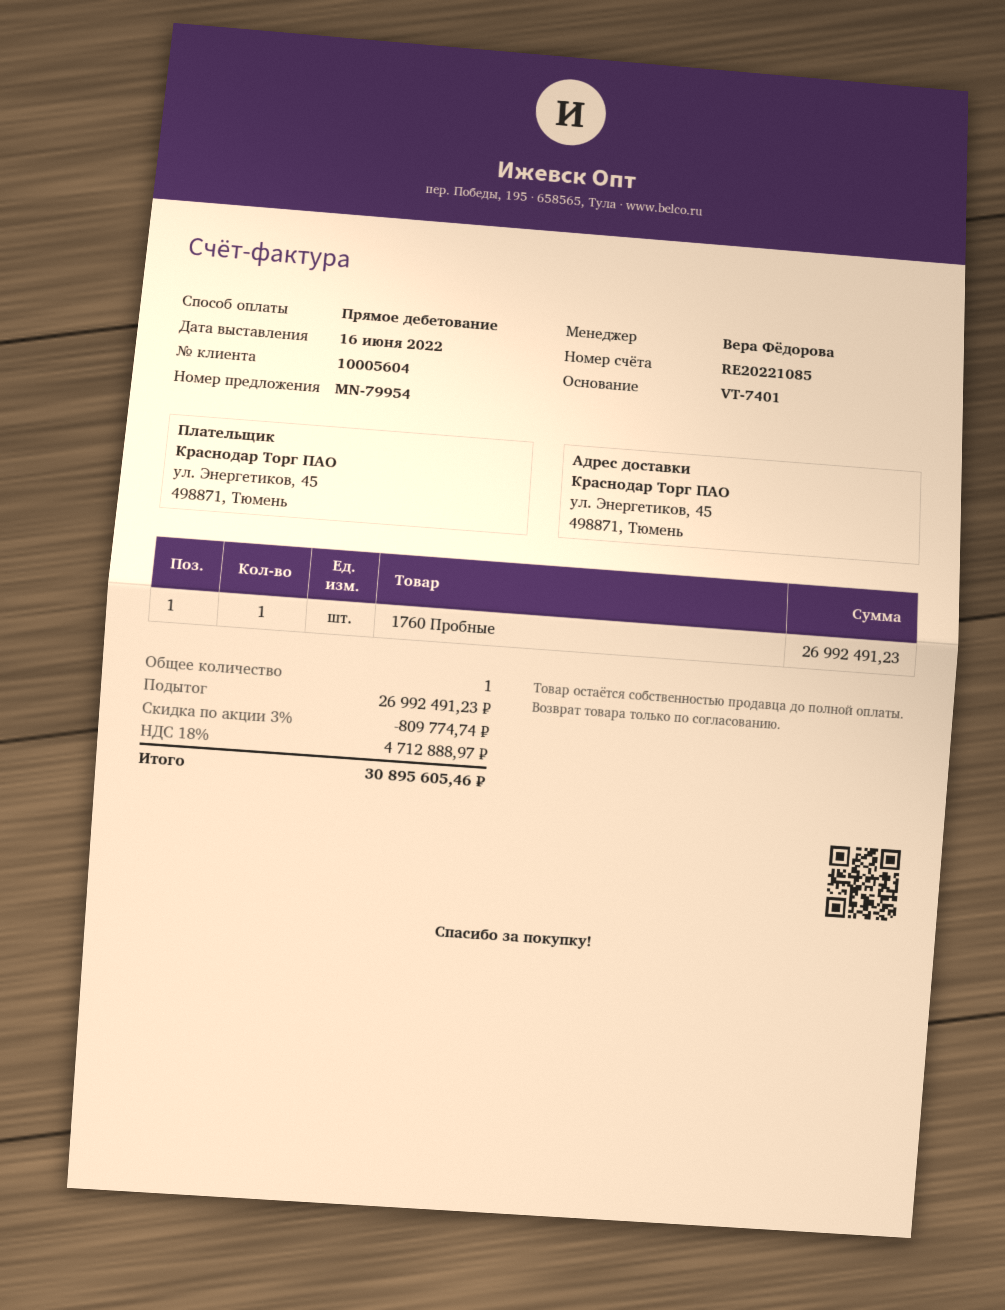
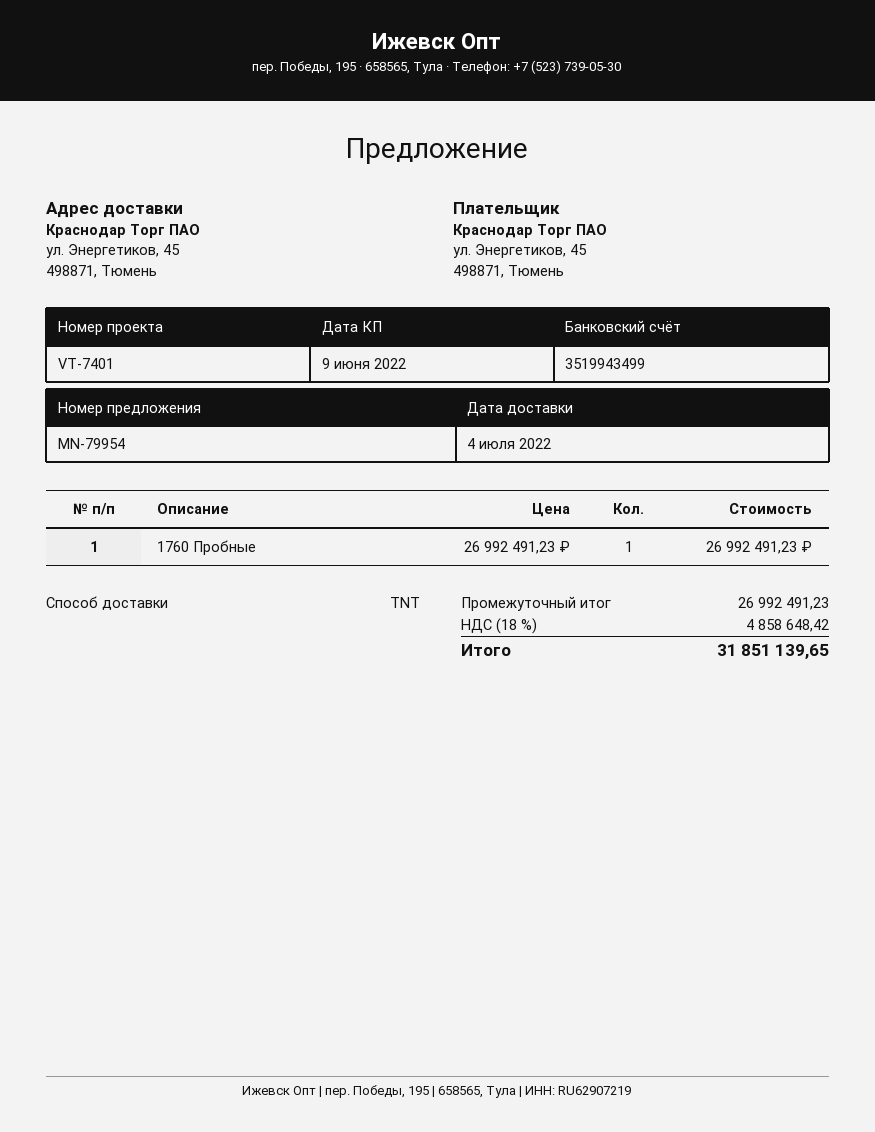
discount: 3% = 809774.74 -> none
tax: 18% = 4712888.97 -> 18% = 4858648.42
total: 30895605.46 -> 31851139.65

